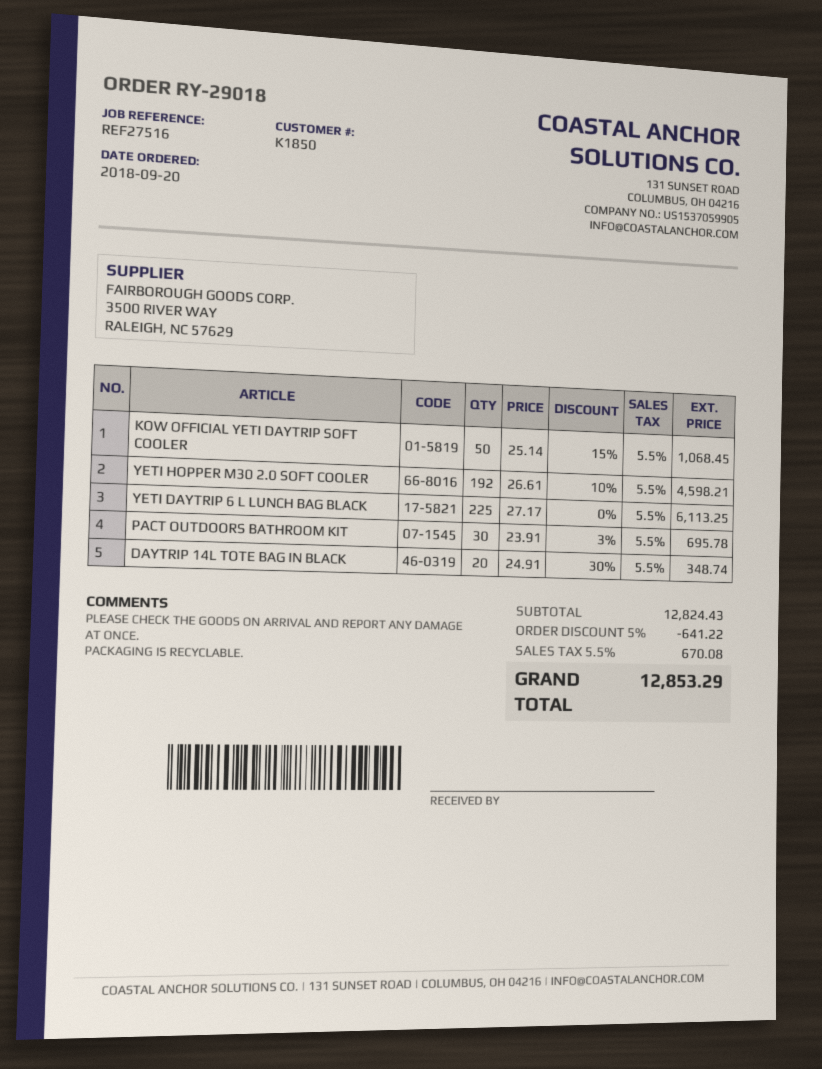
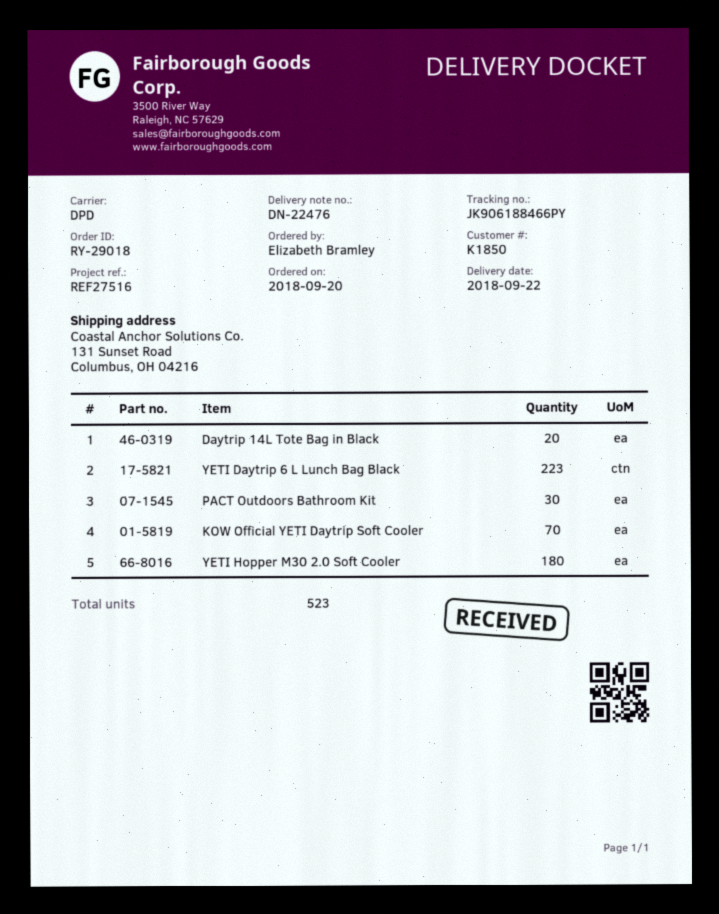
KOW OFFICIAL YETI DAYTRIP SOFT COOLER: 50 -> 70
YETI HOPPER M30 2.0 SOFT COOLER: 192 -> 180
YETI DAYTRIP 6 L LUNCH BAG BLACK: 225 -> 223

